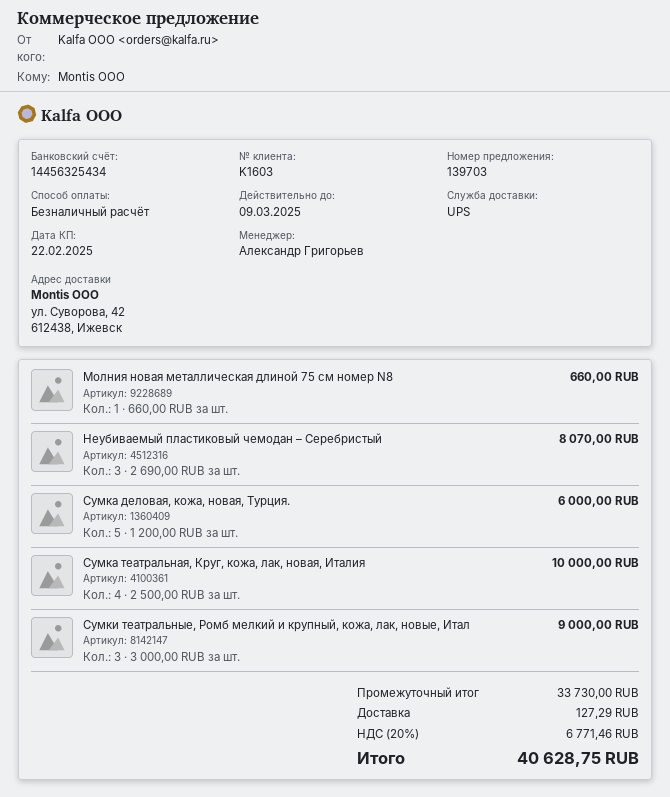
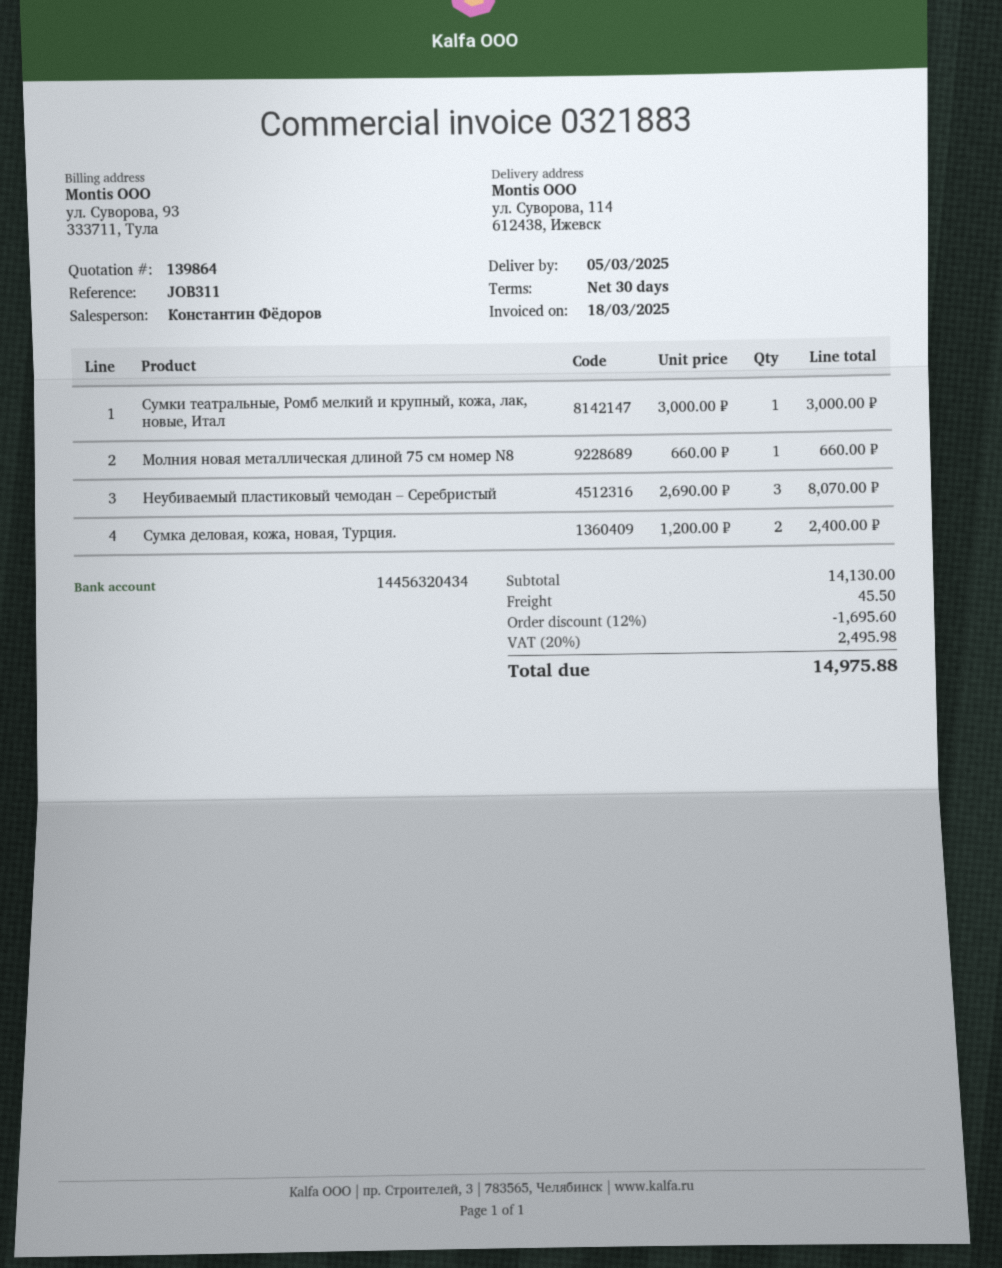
quote number: 139703 -> 139864
sales rep: Александр Григорьев -> Константин Фёдоров
bank account: 14456325434 -> 14456320434
ship to: ул. Суворова, 42, 612438, Ижевск -> ул. Суворова, 114, 612438, Ижевск
Сумка деловая, кожа, новая, Турция.: 5 x 1200.00 = 6000.00 -> 2 x 1200.00 = 2400.00
Сумка театральная, Круг, кожа, лак, новая, Италия: 4 x 2500.00 = 10000.00 -> none
Сумки театральные, Ромб мелкий и крупный, кожа, лак, новые, Итал: 3 x 3000.00 = 9000.00 -> 1 x 3000.00 = 3000.00
subtotal: 33730.00 -> 14130.00
discount: none -> 12% = 1695.60
shipping: 127.29 -> 45.50
tax: 20% = 6771.46 -> 20% = 2495.98
total: 40628.75 -> 14975.88

